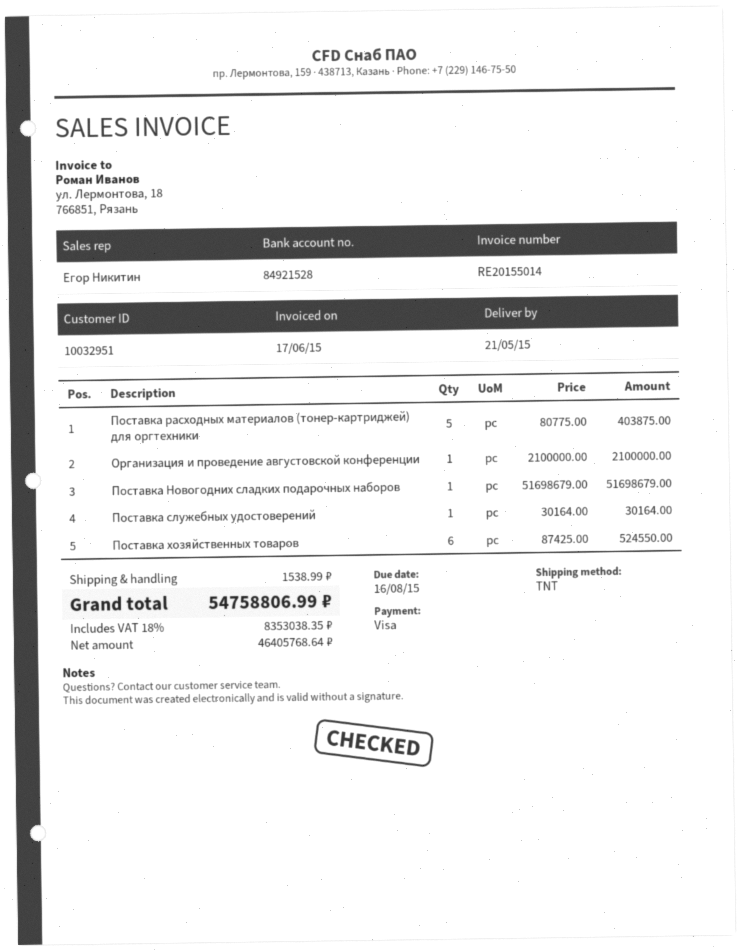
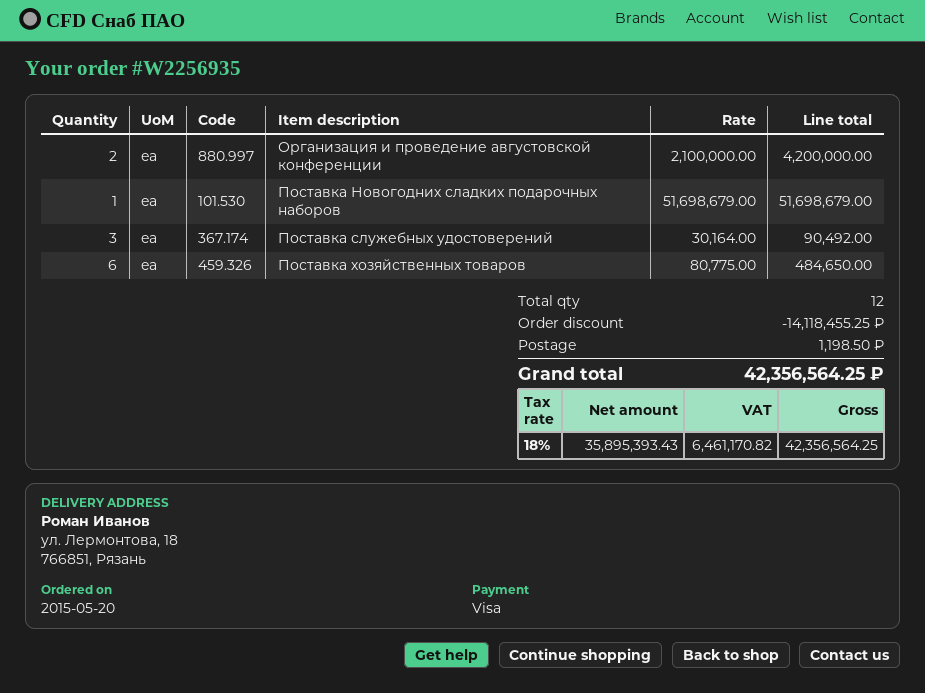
Поставка расходных материалов (тонер-картриджей) для оргтехники: 5 x 80775.00 = 403875.00 -> none
Организация и проведение августовской конференции: 1 x 2100000.00 = 2100000.00 -> 2 x 2100000.00 = 4200000.00
Поставка служебных удостоверений: 1 x 30164.00 = 30164.00 -> 3 x 30164.00 = 90492.00
Поставка хозяйственных товаров: 6 x 87425.00 = 524550.00 -> 6 x 80775.00 = 484650.00
discount: none -> 14118455.25
shipping: 1538.99 -> 1198.50
net: 46405768.64 -> 35895393.43
tax: 18% = 8353038.35 -> 18% = 6461170.82
total: 54758806.99 -> 42356564.25

